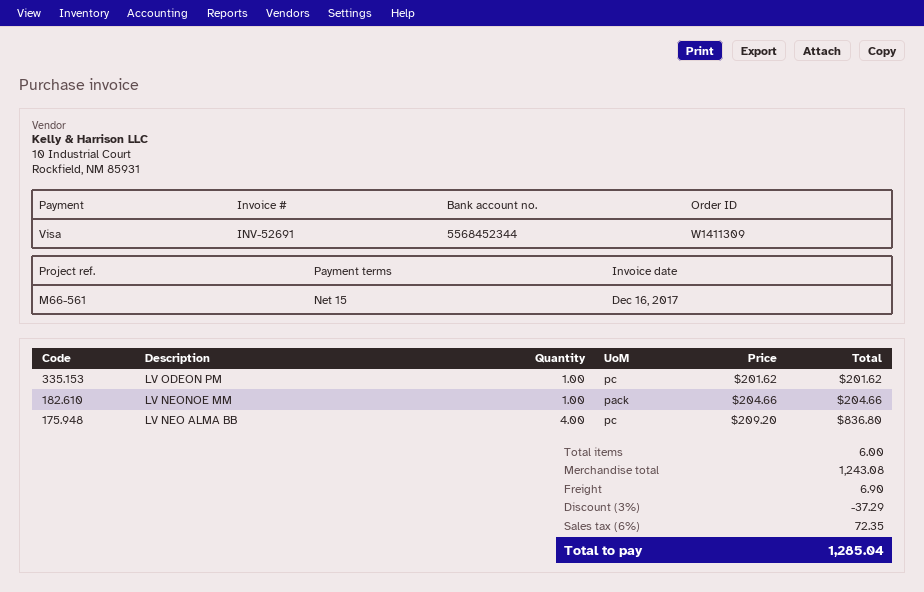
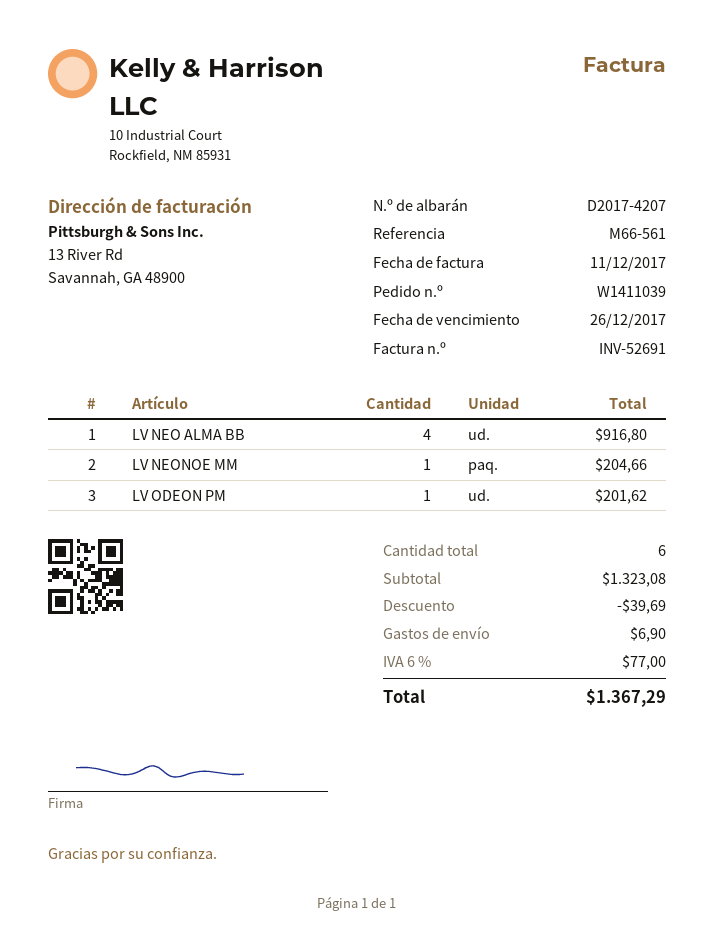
order number: W1411309 -> W1411039
invoice date: 2017-12-16 -> 2017-12-11
LV NEO ALMA BB: 4 for 836.80 -> 4 for 916.80
subtotal: 1243.08 -> 1323.08
discount: 37.29 -> 39.69
tax: 6% = 72.35 -> 6% = 77.00
total: 1285.04 -> 1367.29

